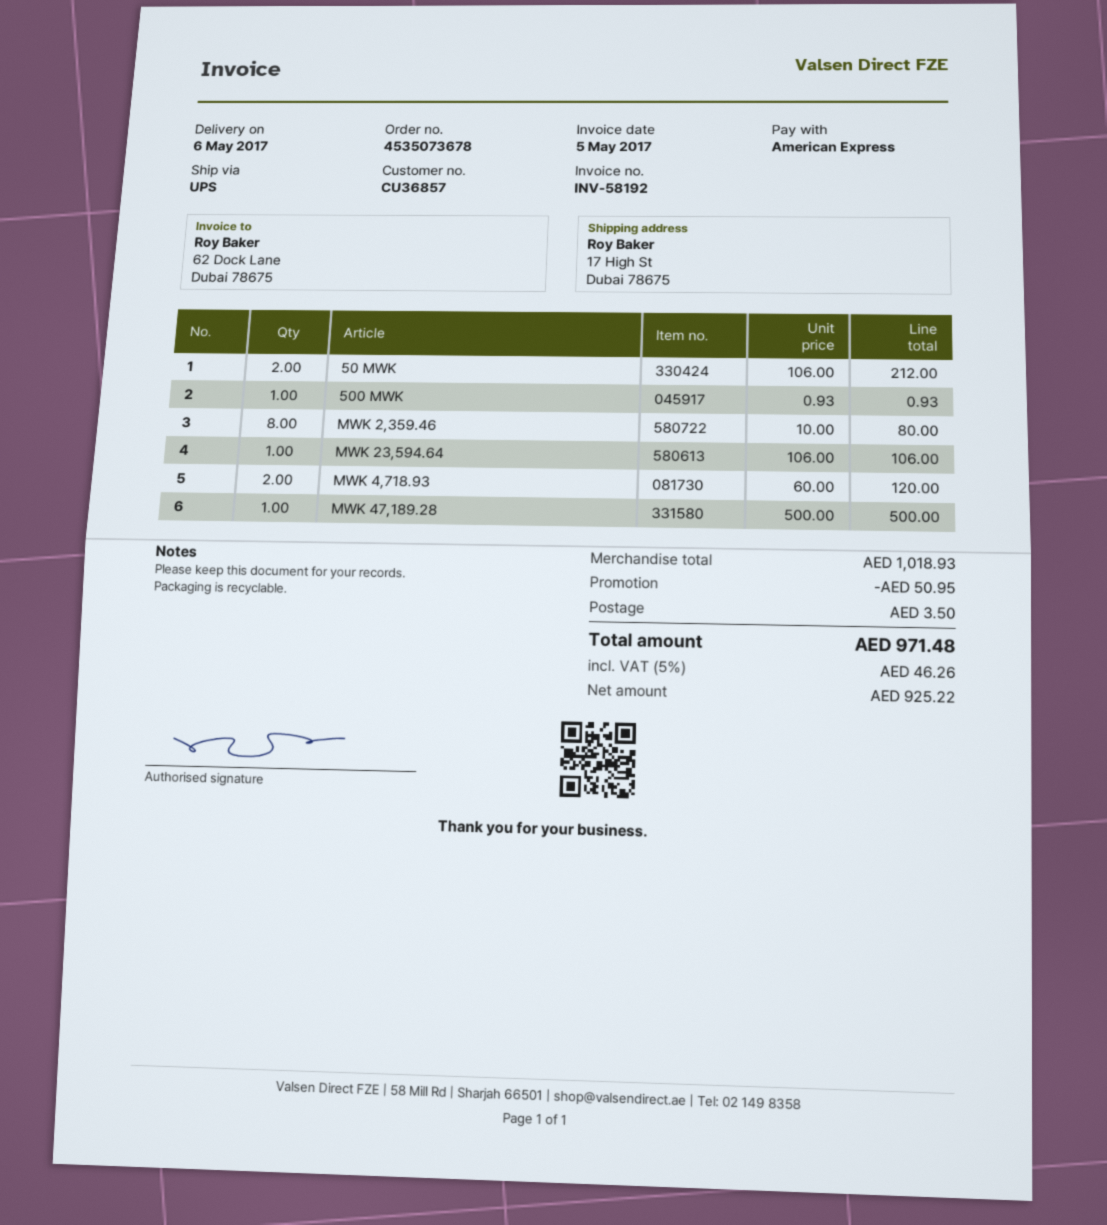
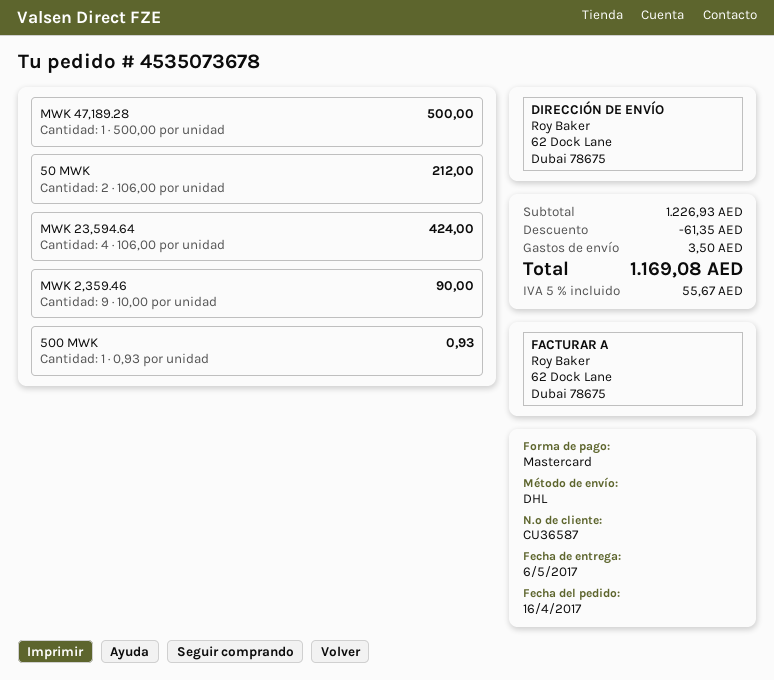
customer number: CU36857 -> CU36587
payment method: American Express -> Mastercard
shipping method: UPS -> DHL
ship to: 17 High St, Dubai 78675 -> 62 Dock Lane, Dubai 78675
MWK 2,359.46: 8 x 10.00 = 80.00 -> 9 x 10.00 = 90.00
MWK 23,594.64: 1 x 106.00 = 106.00 -> 4 x 106.00 = 424.00
MWK 4,718.93: 2 x 60.00 = 120.00 -> none
subtotal: 1018.93 -> 1226.93
discount: 50.95 -> 61.35
tax: 5% = 46.26 -> 5% = 55.67
total: 971.48 -> 1169.08

